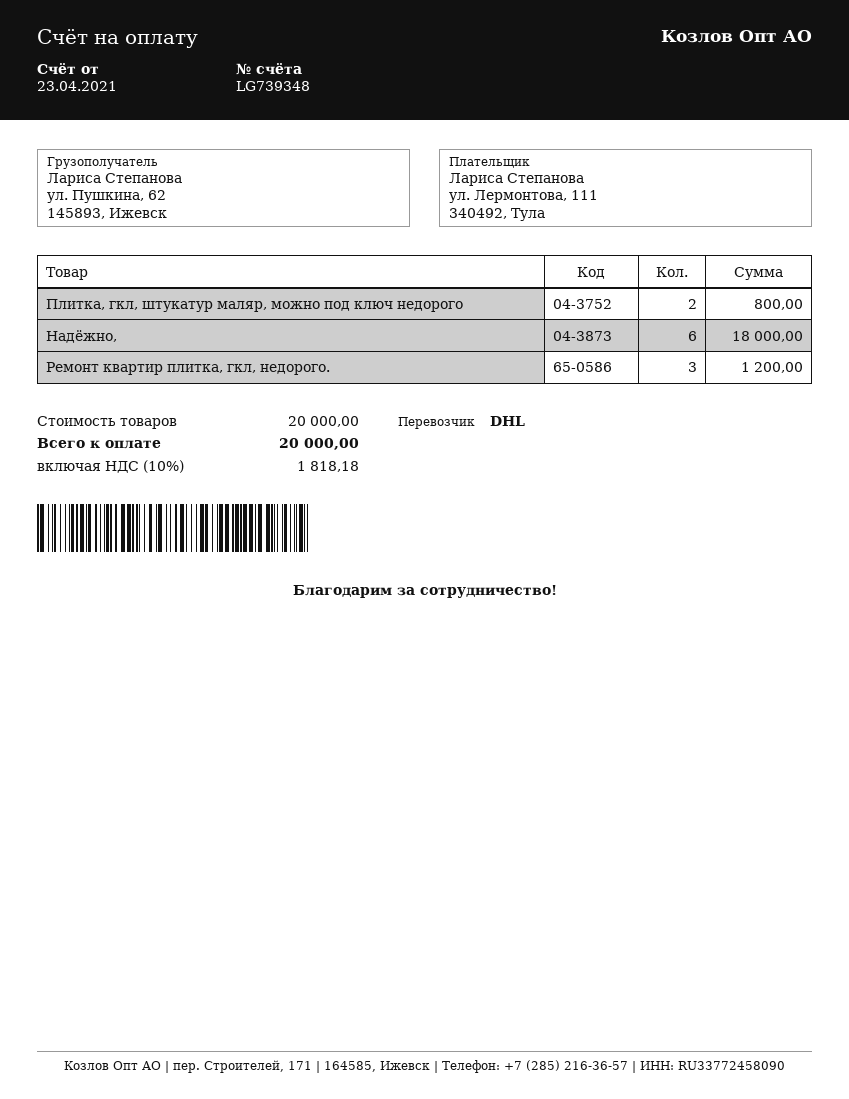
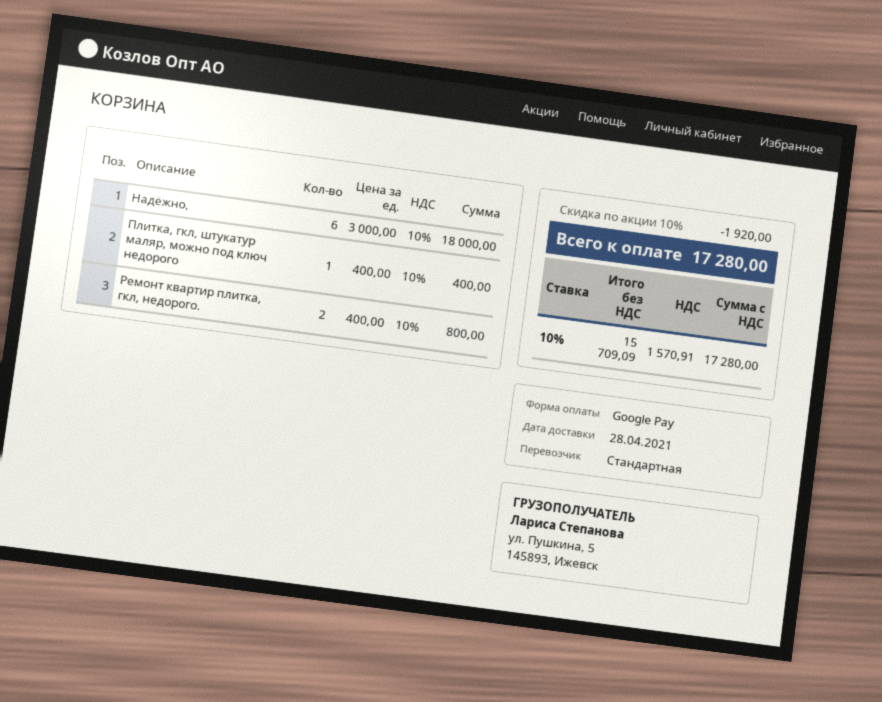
shipping method: DHL -> standard
ship to: ул. Пушкина, 62, 145893, Ижевск -> ул. Пушкина, 5, 145893, Ижевск
Плитка, гкл, штукатур маляр, можно под ключ недорого: 2 for 800.00 -> 1 for 400.00
Ремонт квартир плитка, гкл, недорого.: 3 for 1200.00 -> 2 for 800.00
discount: none -> 10% = 1920.00
tax: 10% = 1818.18 -> 10% = 1570.91
total: 20000.00 -> 17280.00

